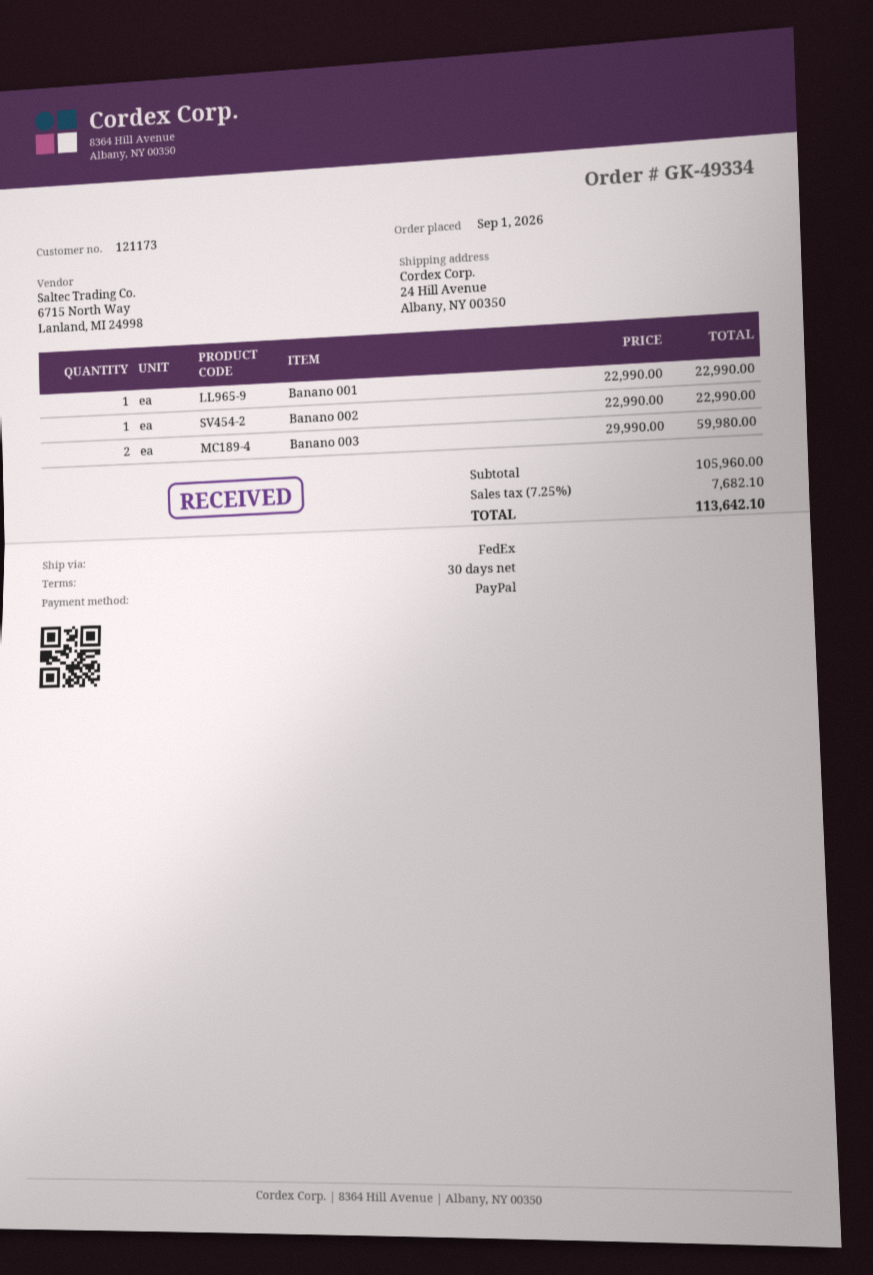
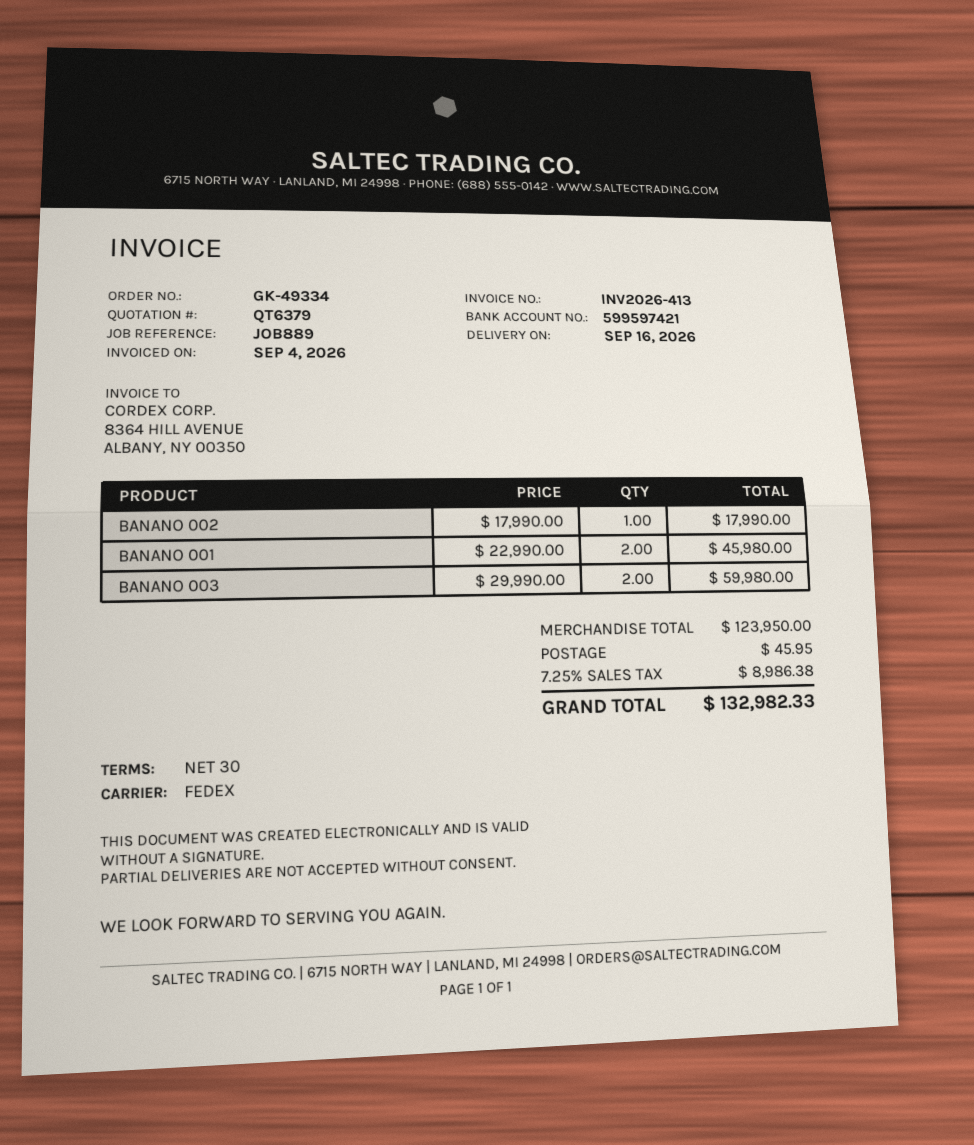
Banano 001: 1 x 22990.00 = 22990.00 -> 2 x 22990.00 = 45980.00
Banano 002: 1 x 22990.00 = 22990.00 -> 1 x 17990.00 = 17990.00
subtotal: 105960.00 -> 123950.00
shipping: none -> 45.95
tax: 7.25% = 7682.10 -> 7.25% = 8986.38
total: 113642.10 -> 132982.33

